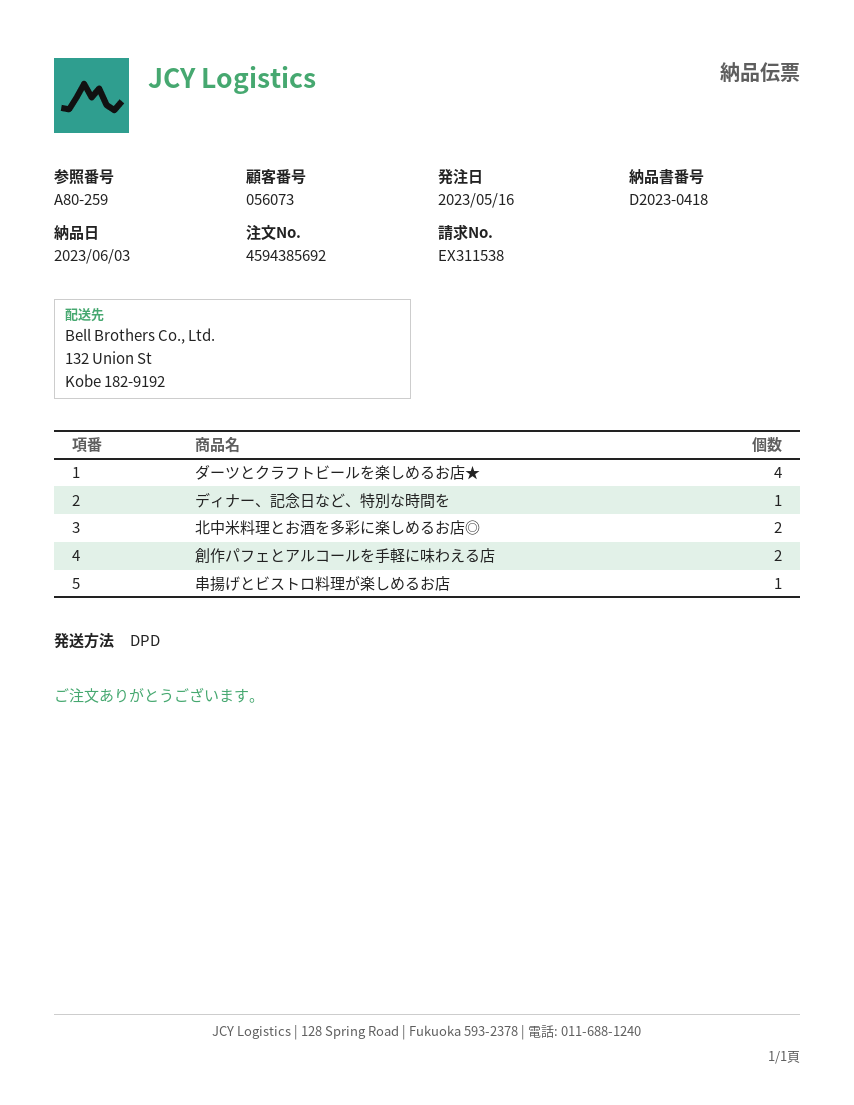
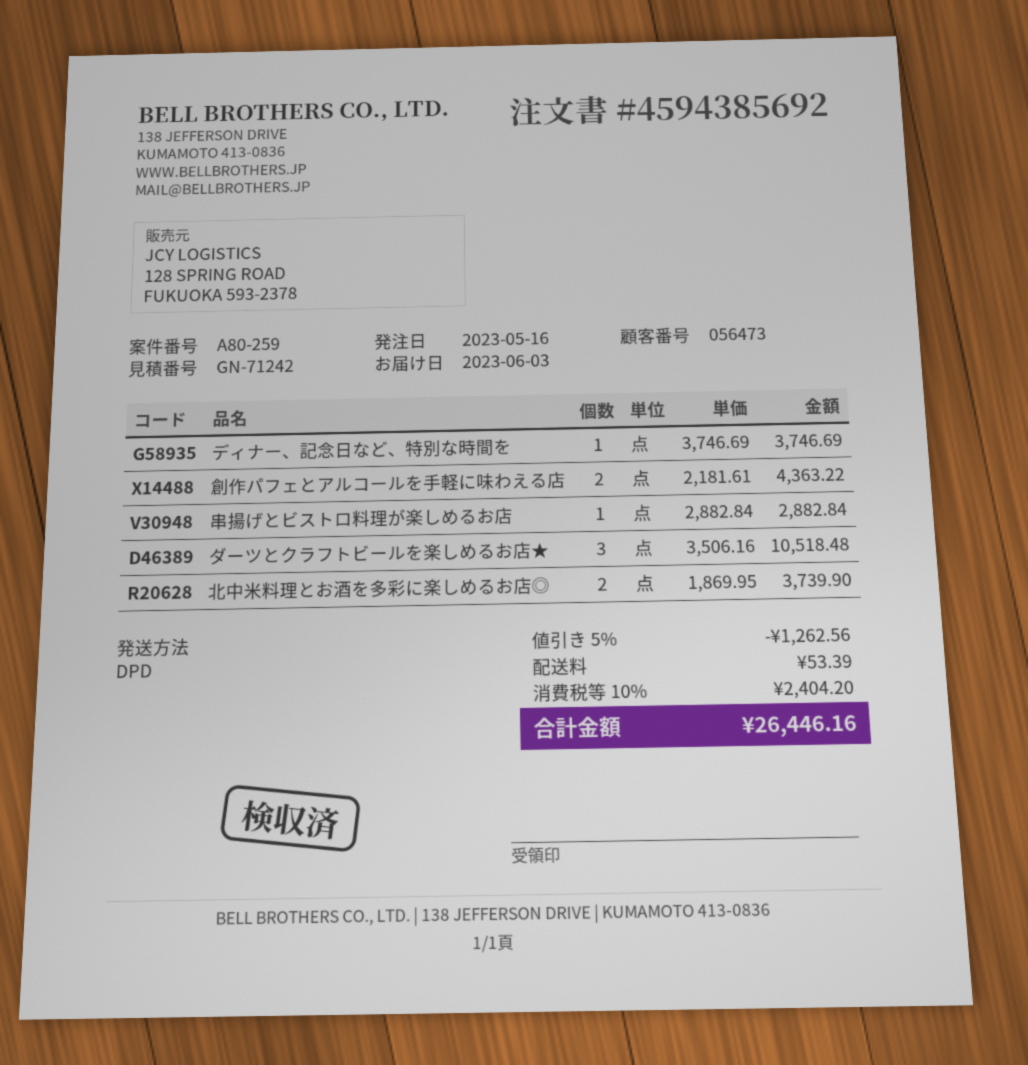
customer number: 056073 -> 056473
ダーツとクラフトビールを楽しめるお店★: 4 -> 3

